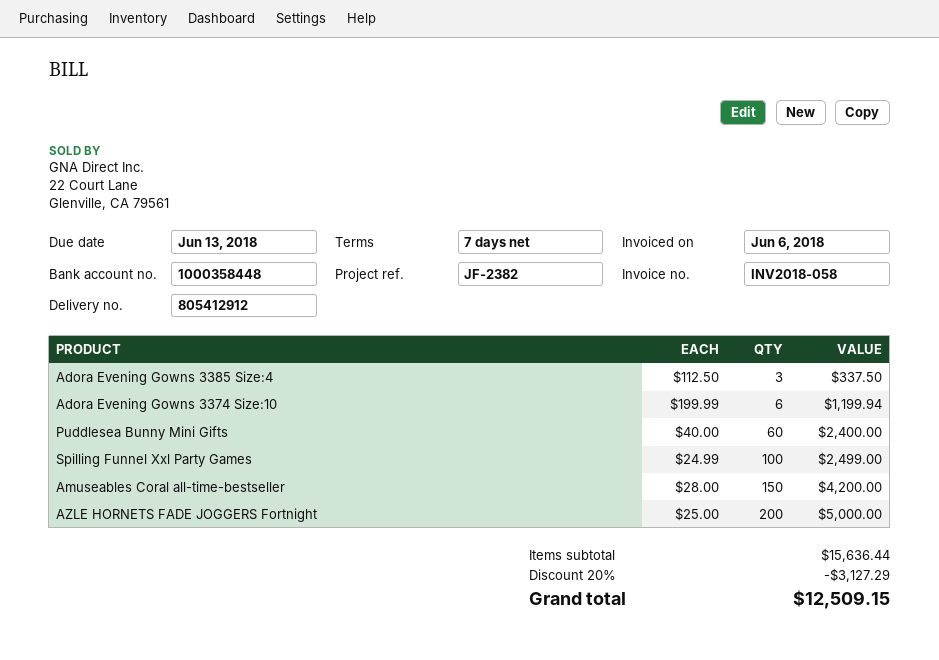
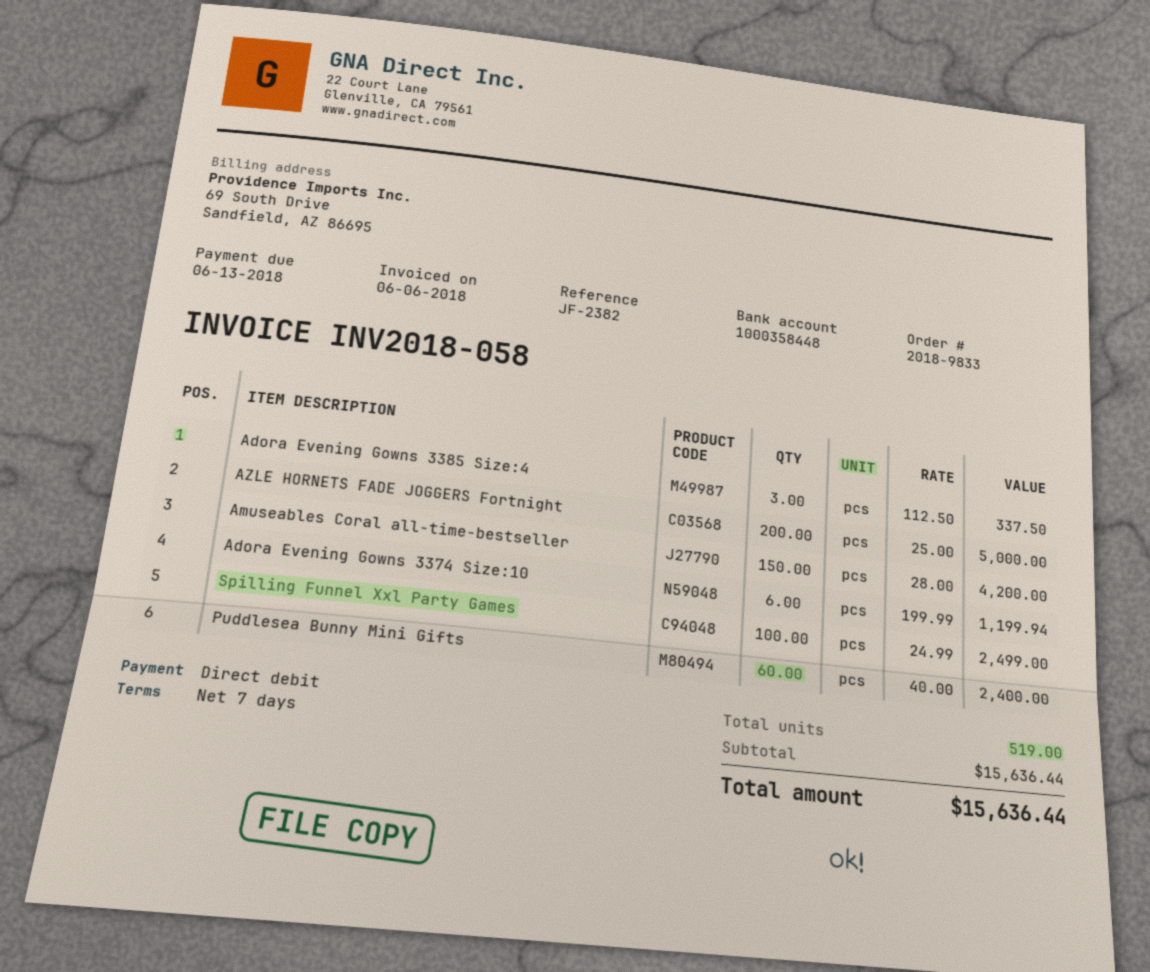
discount: 20% = 3127.29 -> none
total: 12509.15 -> 15636.44

